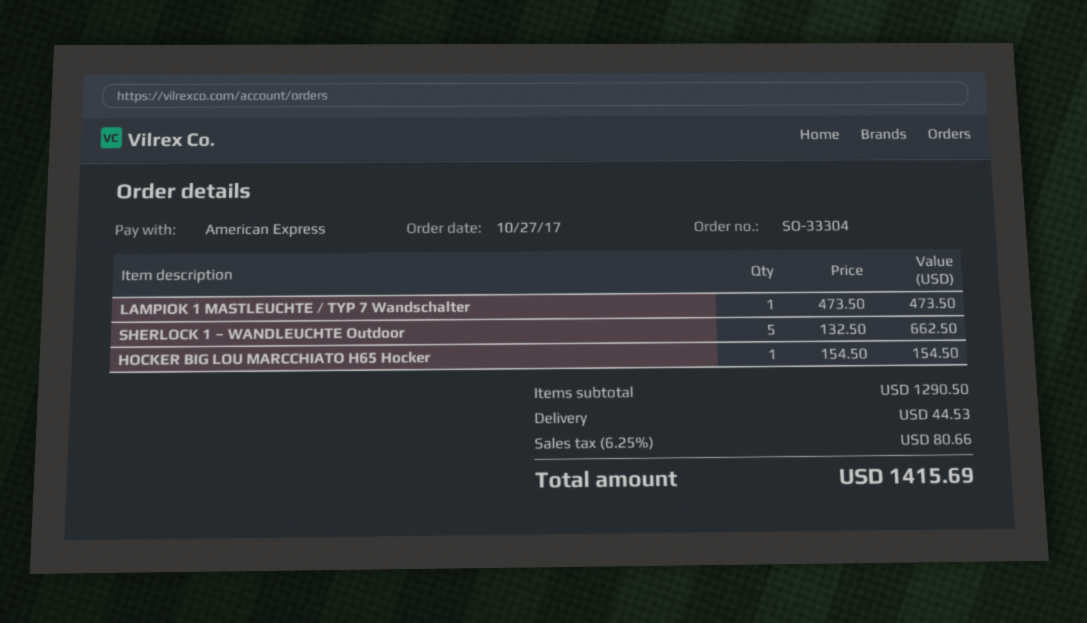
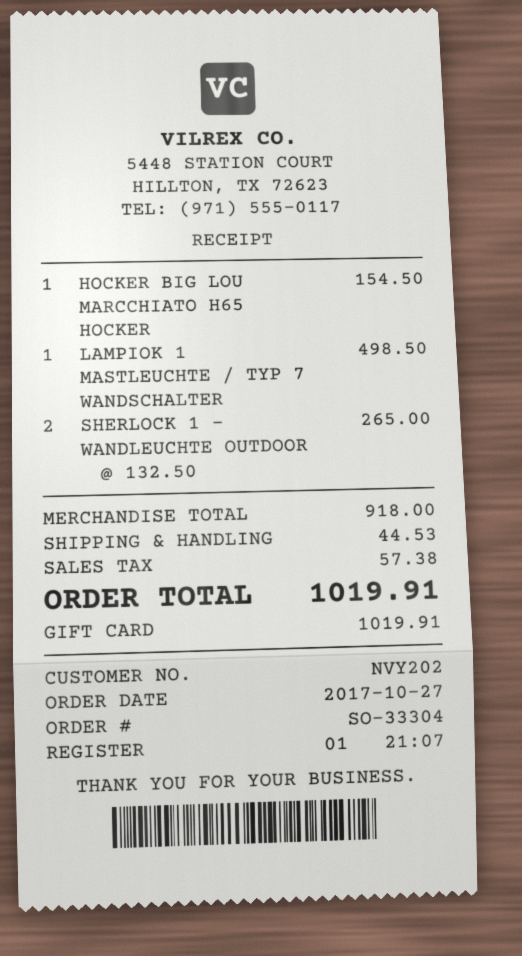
payment method: American Express -> gift card
LAMPIOK 1 MASTLEUCHTE / TYP 7 Wandschalter: 1 x 473.50 = 473.50 -> 1 x 498.50 = 498.50
SHERLOCK 1 – WANDLEUCHTE Outdoor: 5 x 132.50 = 662.50 -> 2 x 132.50 = 265.00
subtotal: 1290.50 -> 918.00
tax: 80.66 -> 57.38
total: 1415.69 -> 1019.91

